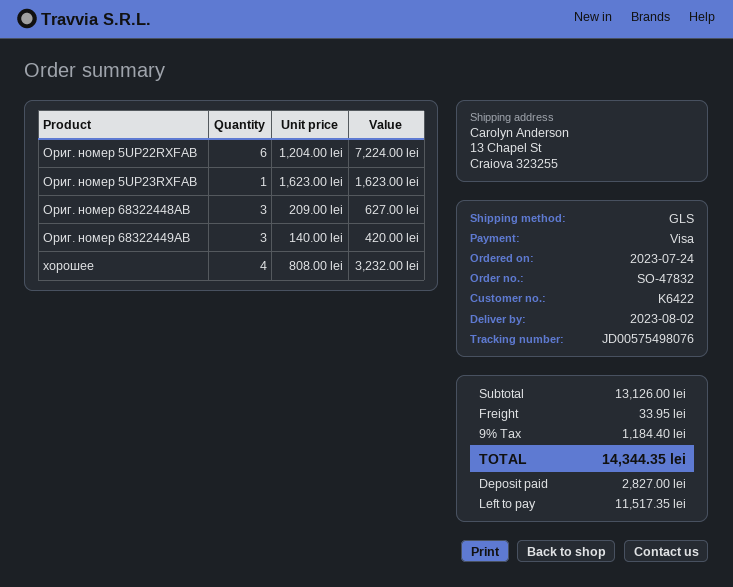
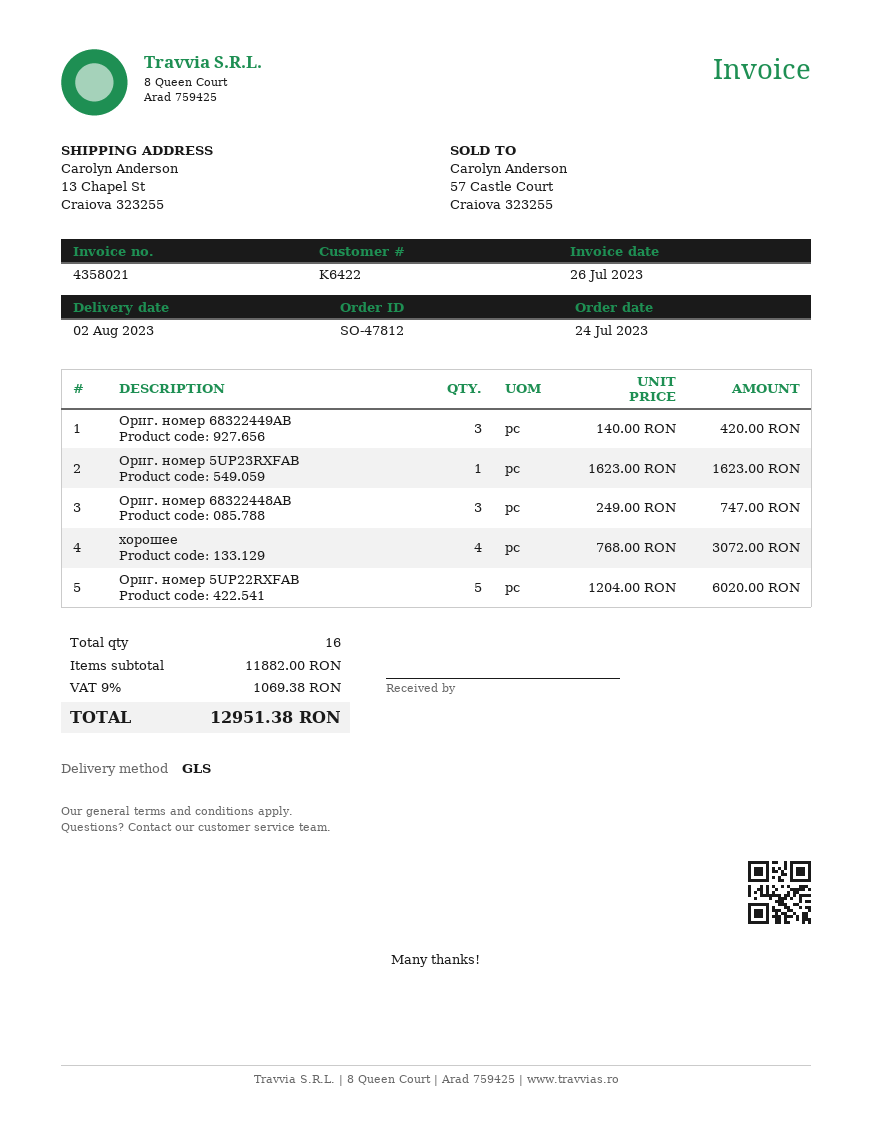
order number: SO-47832 -> SO-47812
Ориг. номер 5UP22RXFAB: 6 x 1204.00 = 7224.00 -> 5 x 1204.00 = 6020.00
Ориг. номер 68322448AB: 3 x 209.00 = 627.00 -> 3 x 249.00 = 747.00
хорошее: 4 x 808.00 = 3232.00 -> 4 x 768.00 = 3072.00
subtotal: 13126.00 -> 11882.00
shipping: 33.95 -> none
tax: 9% = 1184.40 -> 9% = 1069.38
total: 14344.35 -> 12951.38

